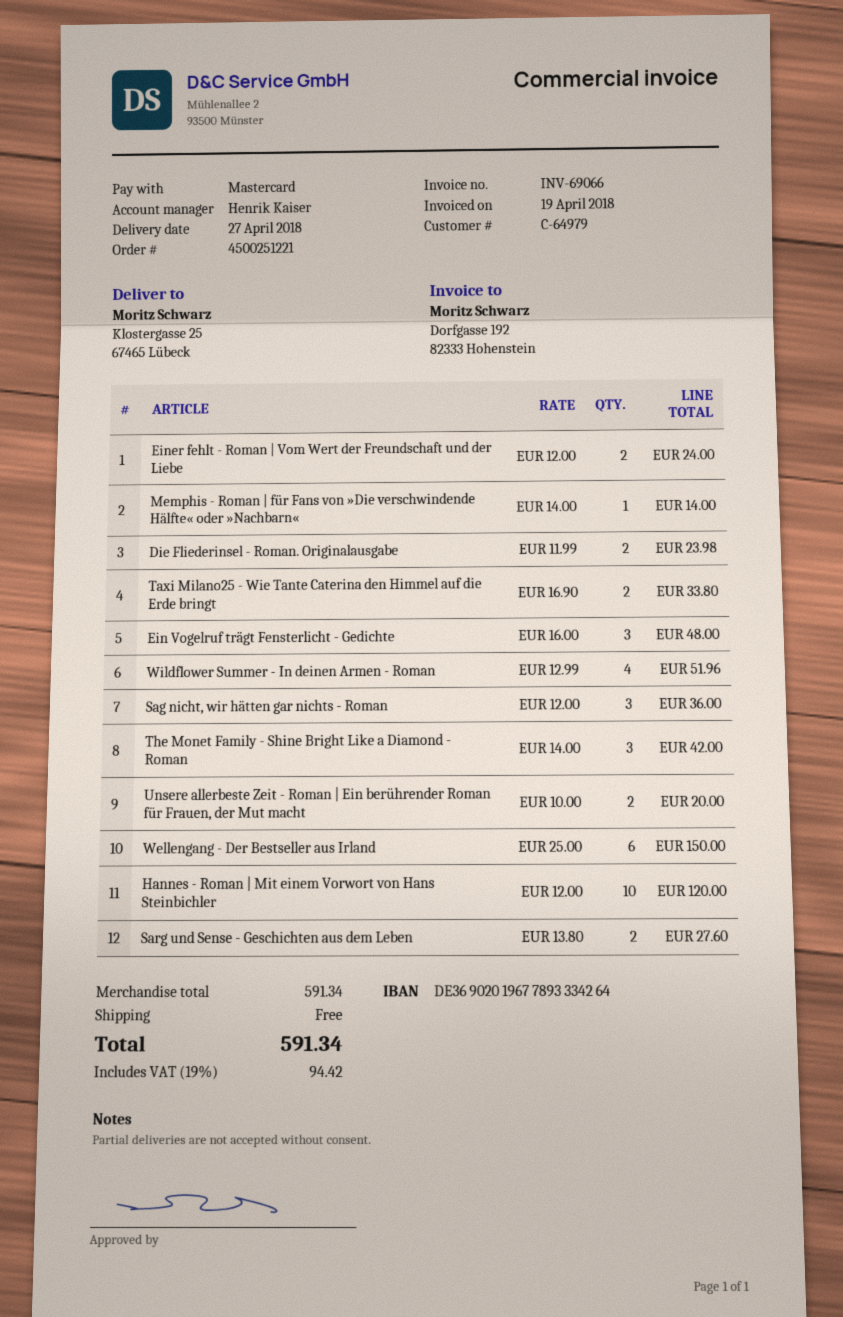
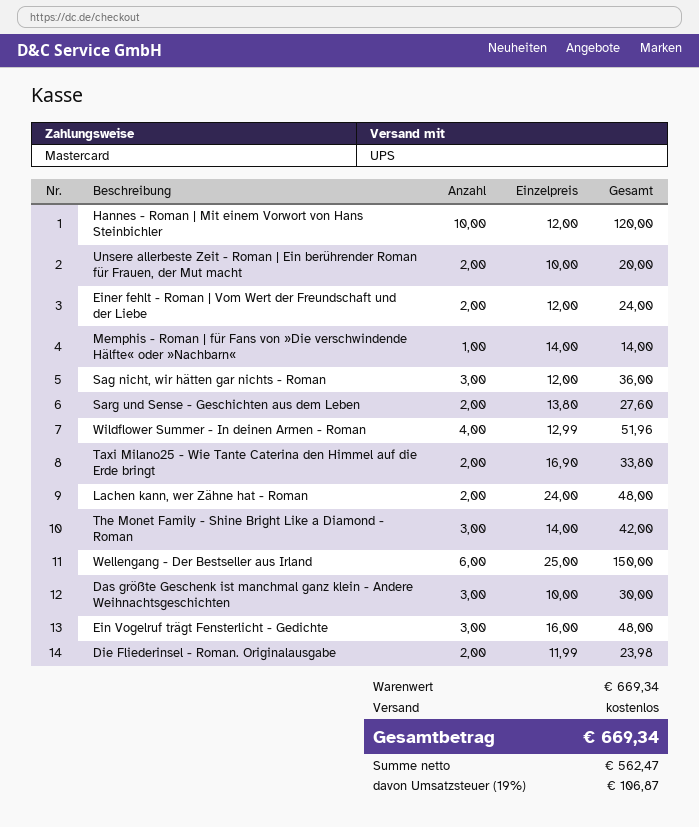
Lachen kann, wer Zähne hat - Roman: none -> 2 x 24.00 = 48.00
Das größte Geschenk ist manchmal ganz klein - Andere Weihnachtsgeschichten: none -> 3 x 10.00 = 30.00
subtotal: 591.34 -> 669.34
tax: 19% = 94.42 -> 19% = 106.87
total: 591.34 -> 669.34

